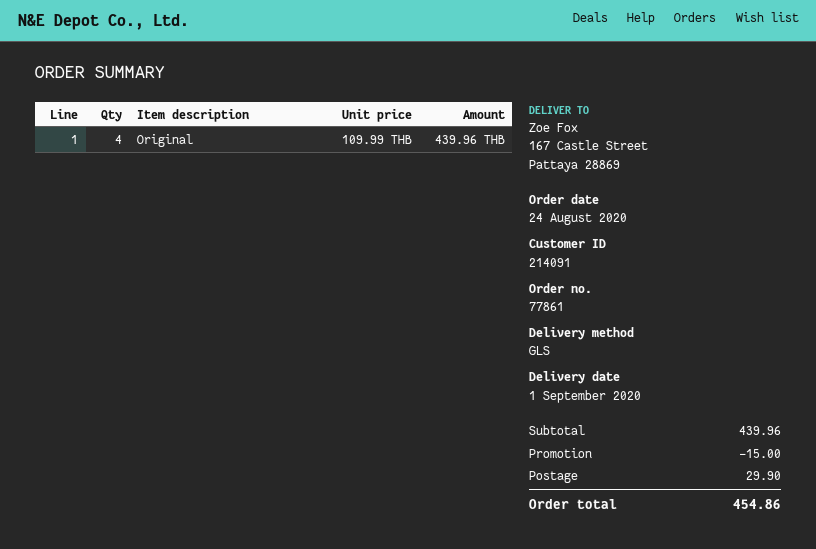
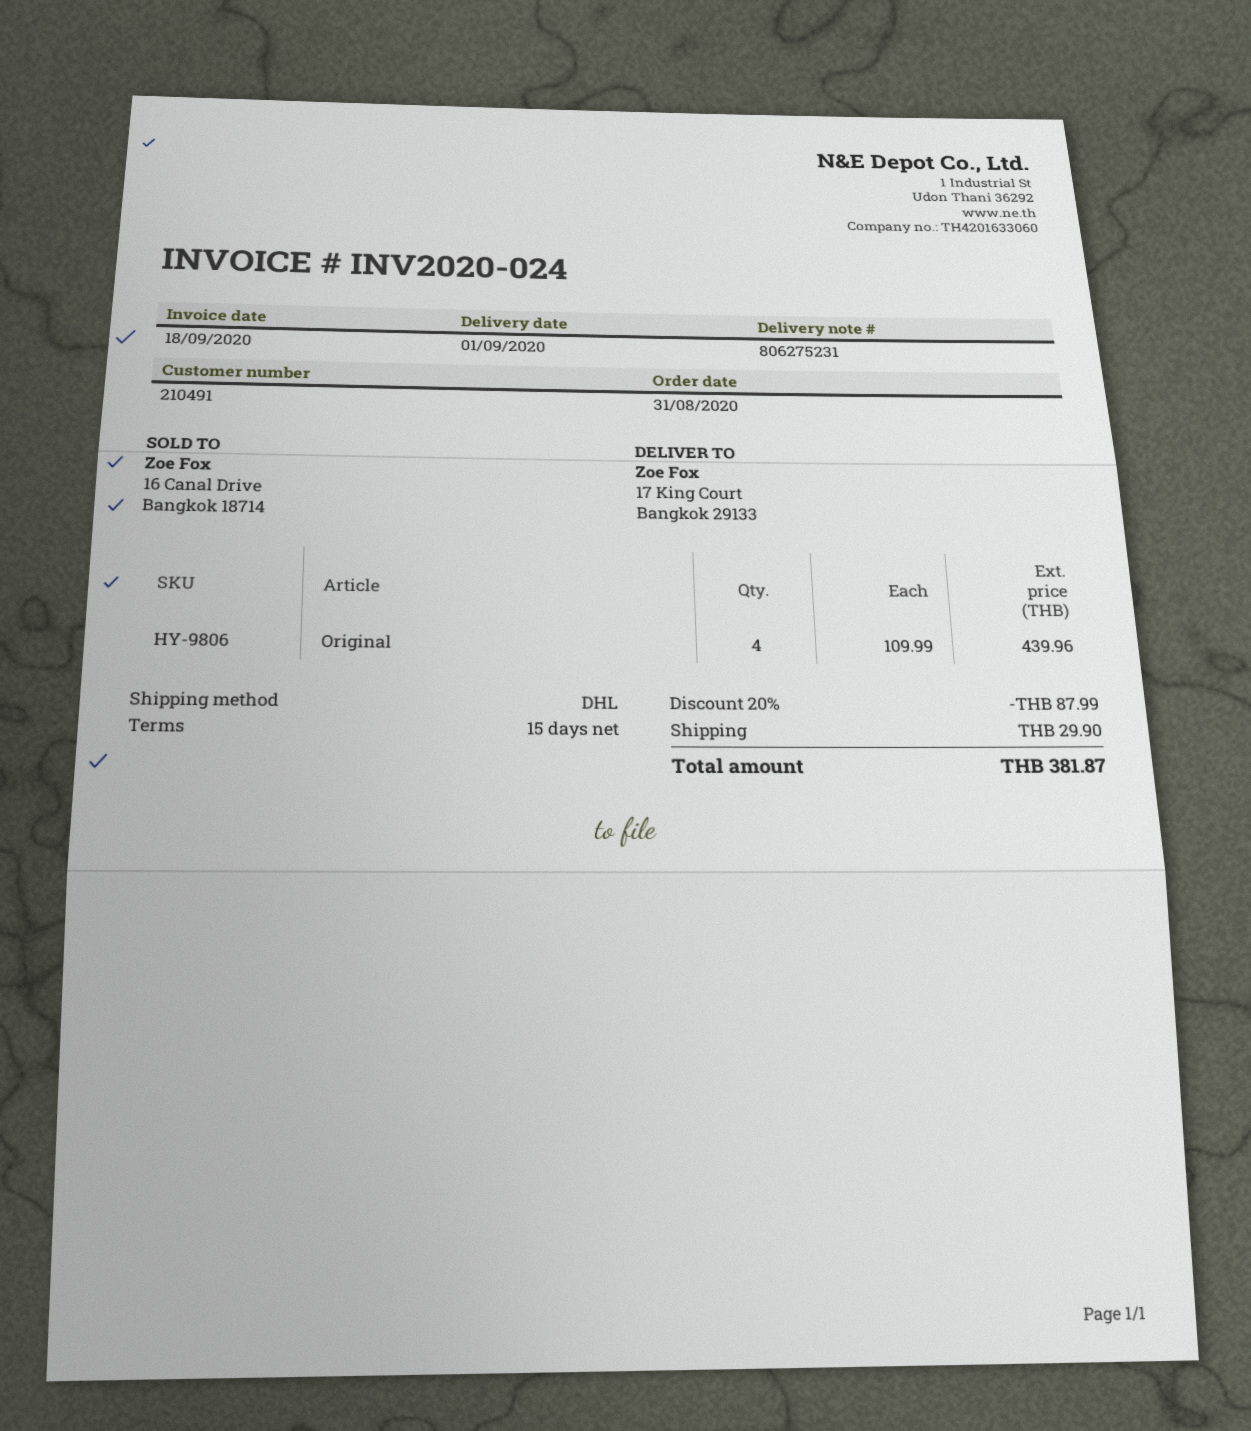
order date: 2020-08-24 -> 2020-08-31
customer number: 214091 -> 210491
shipping method: GLS -> DHL
ship to: 167 Castle Street, Pattaya 28869 -> 17 King Court, Bangkok 29133
discount: 15.00 -> 87.99
total: 454.86 -> 381.87

